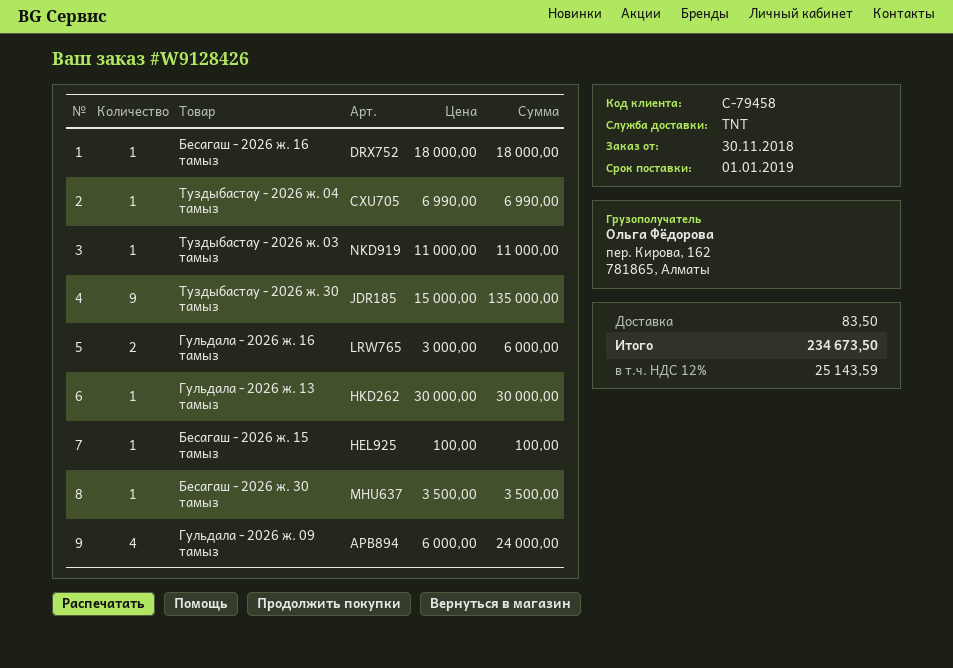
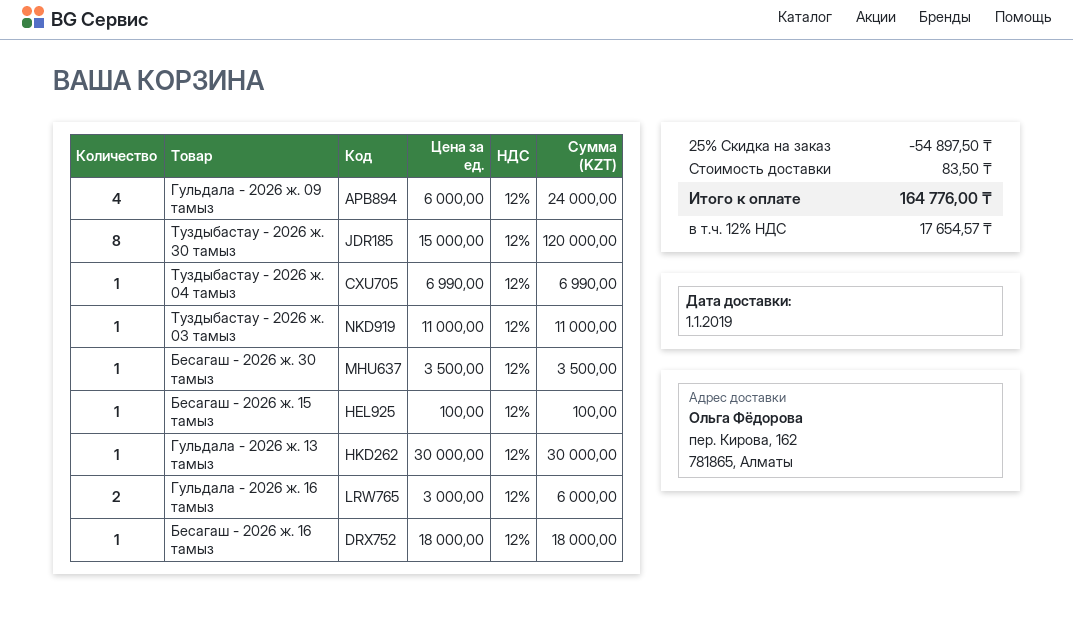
Туздыбастау - 2026 ж. 30 тамыз: 9 x 15000.00 = 135000.00 -> 8 x 15000.00 = 120000.00
discount: none -> 25% = 54897.50
tax: 12% = 25143.59 -> 12% = 17654.57
total: 234673.50 -> 164776.00

